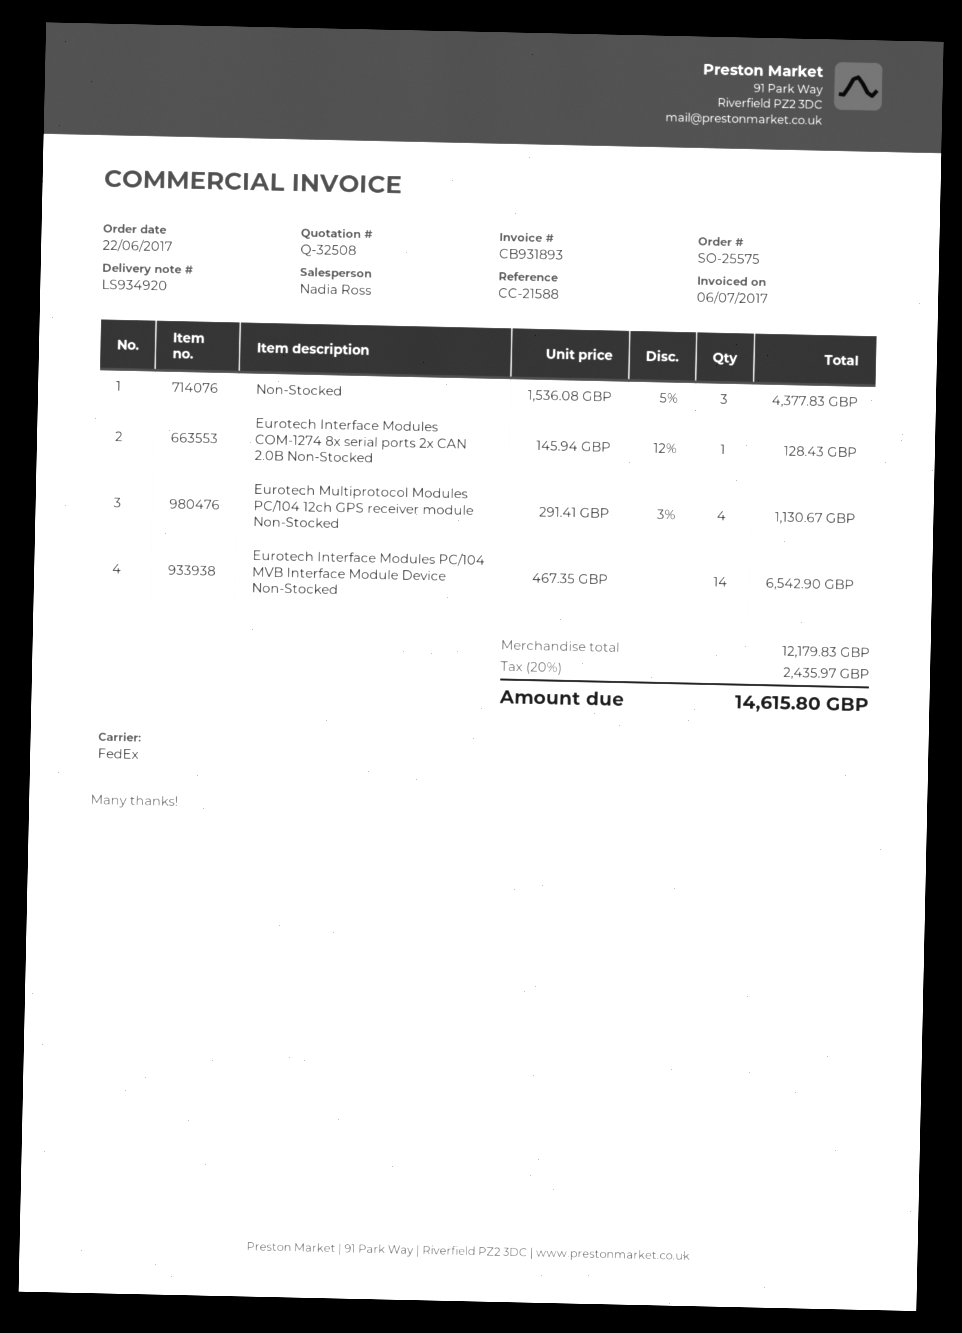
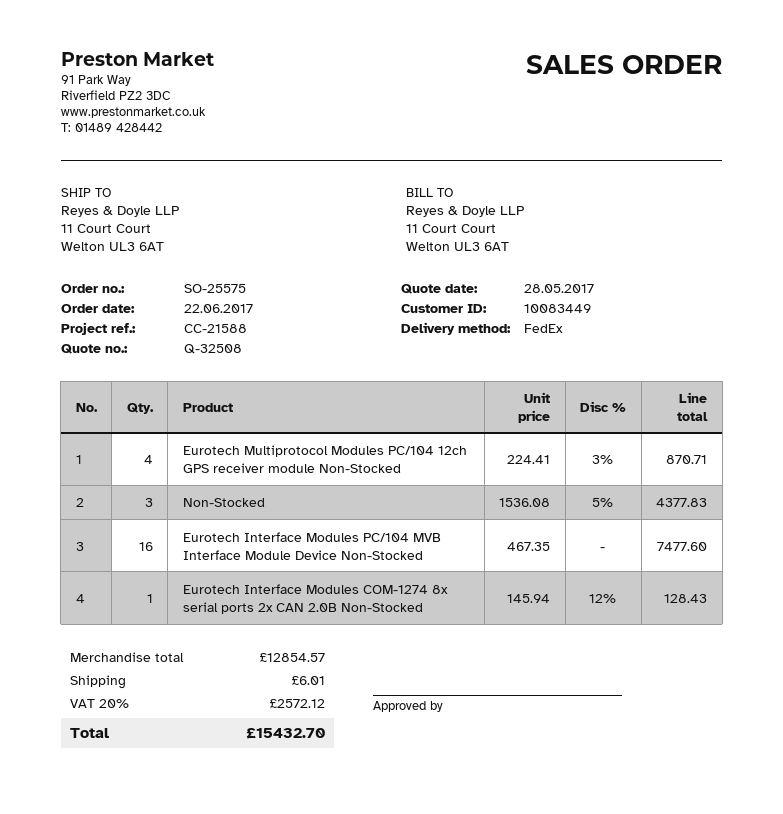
Eurotech Multiprotocol Modules PC/104 12ch GPS receiver module Non-Stocked: 4 x 291.41 - 3% = 1130.67 -> 4 x 224.41 - 3% = 870.71
Eurotech Interface Modules PC/104 MVB Interface Module Device Non-Stocked: 14 x 467.35 = 6542.90 -> 16 x 467.35 = 7477.60
subtotal: 12179.83 -> 12854.57
shipping: none -> 6.01
tax: 20% = 2435.97 -> 20% = 2572.12
total: 14615.80 -> 15432.70

